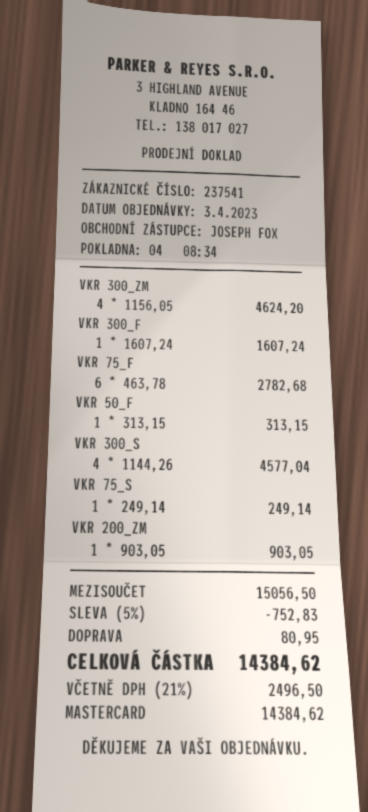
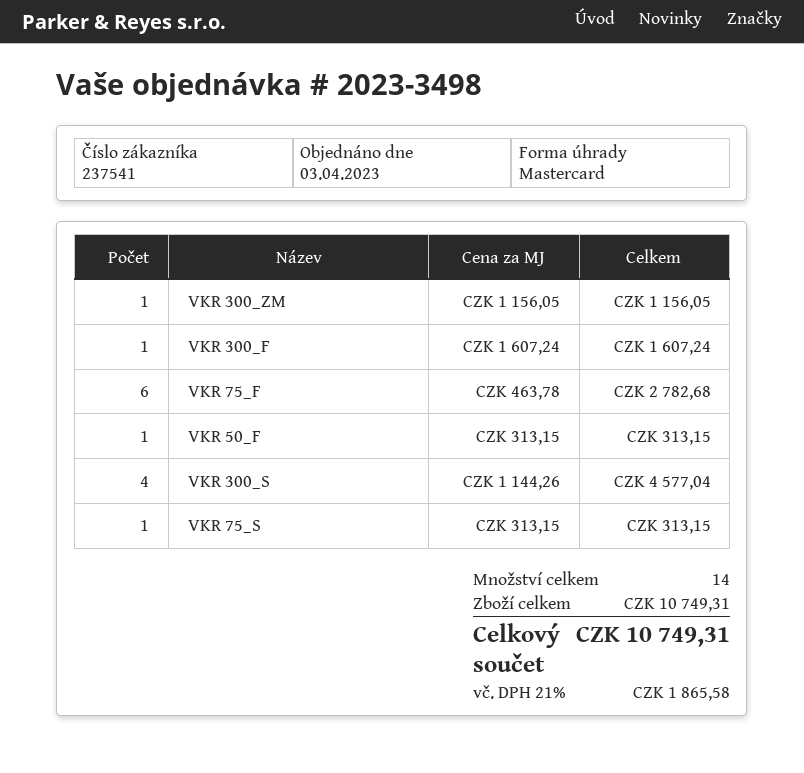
VKR 300_ZM: 4 x 1156.05 = 4624.20 -> 1 x 1156.05 = 1156.05
VKR 75_S: 1 x 249.14 = 249.14 -> 1 x 313.15 = 313.15
VKR 200_ZM: 1 x 903.05 = 903.05 -> none
subtotal: 15056.50 -> 10749.31
discount: 5% = 752.83 -> none
shipping: 80.95 -> none
tax: 21% = 2496.50 -> 21% = 1865.58
total: 14384.62 -> 10749.31

